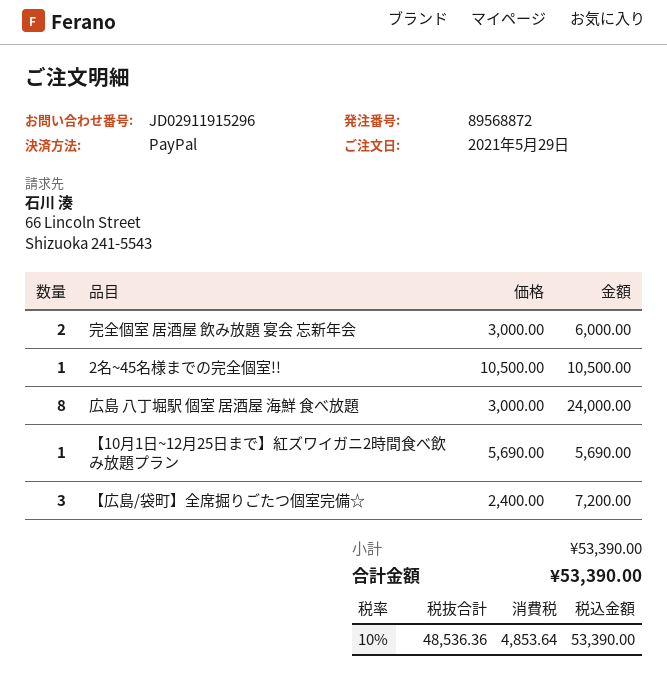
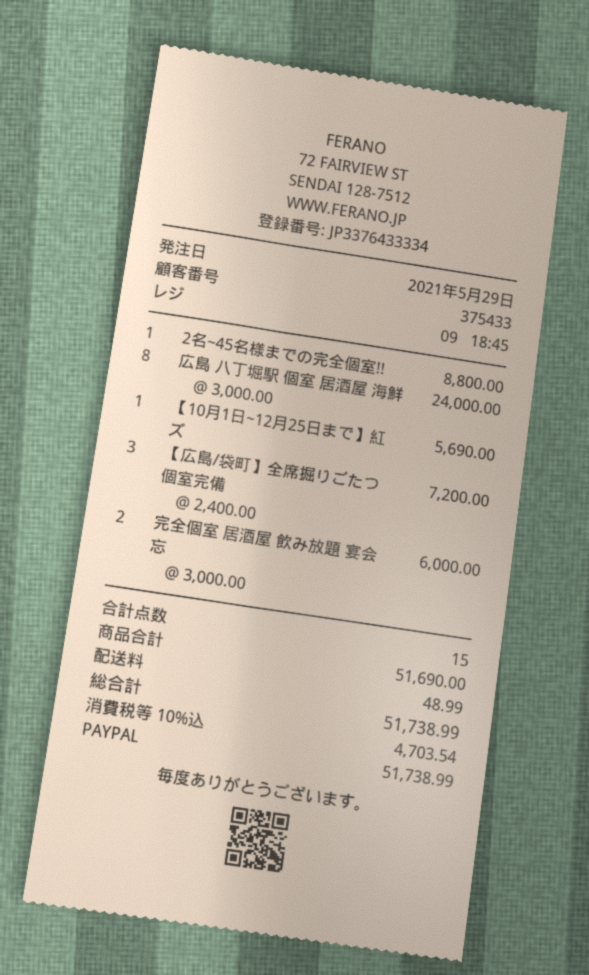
2名~45名様までの完全個室!!: 1 x 10500.00 = 10500.00 -> 1 x 8800.00 = 8800.00
subtotal: 53390.00 -> 51690.00
shipping: none -> 48.99
tax: 10% = 4853.64 -> 10% = 4703.54
total: 53390.00 -> 51738.99

